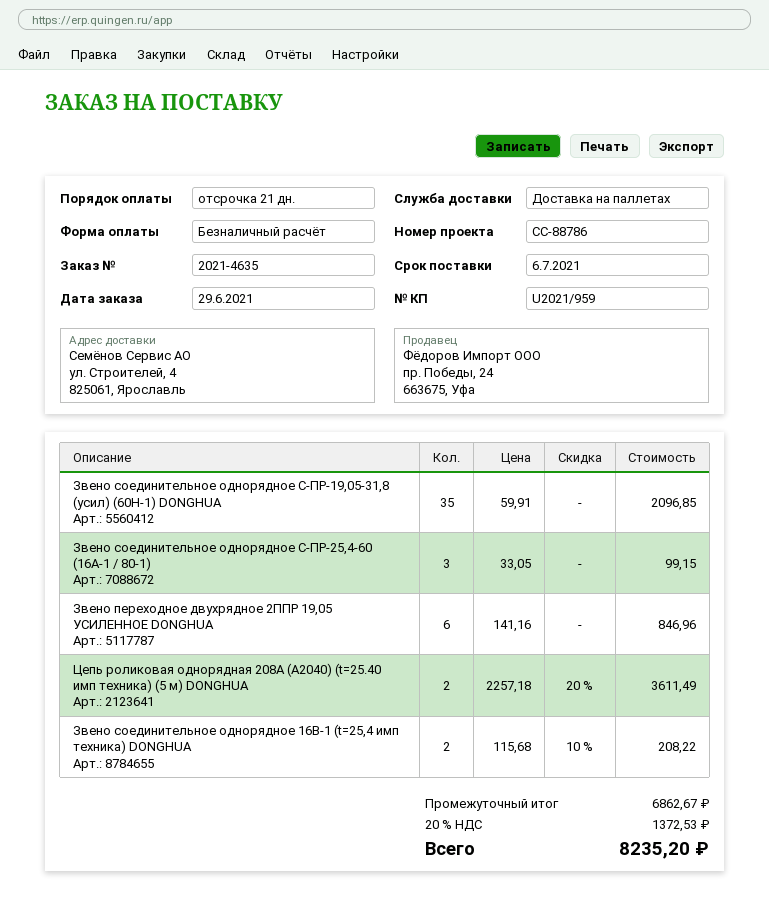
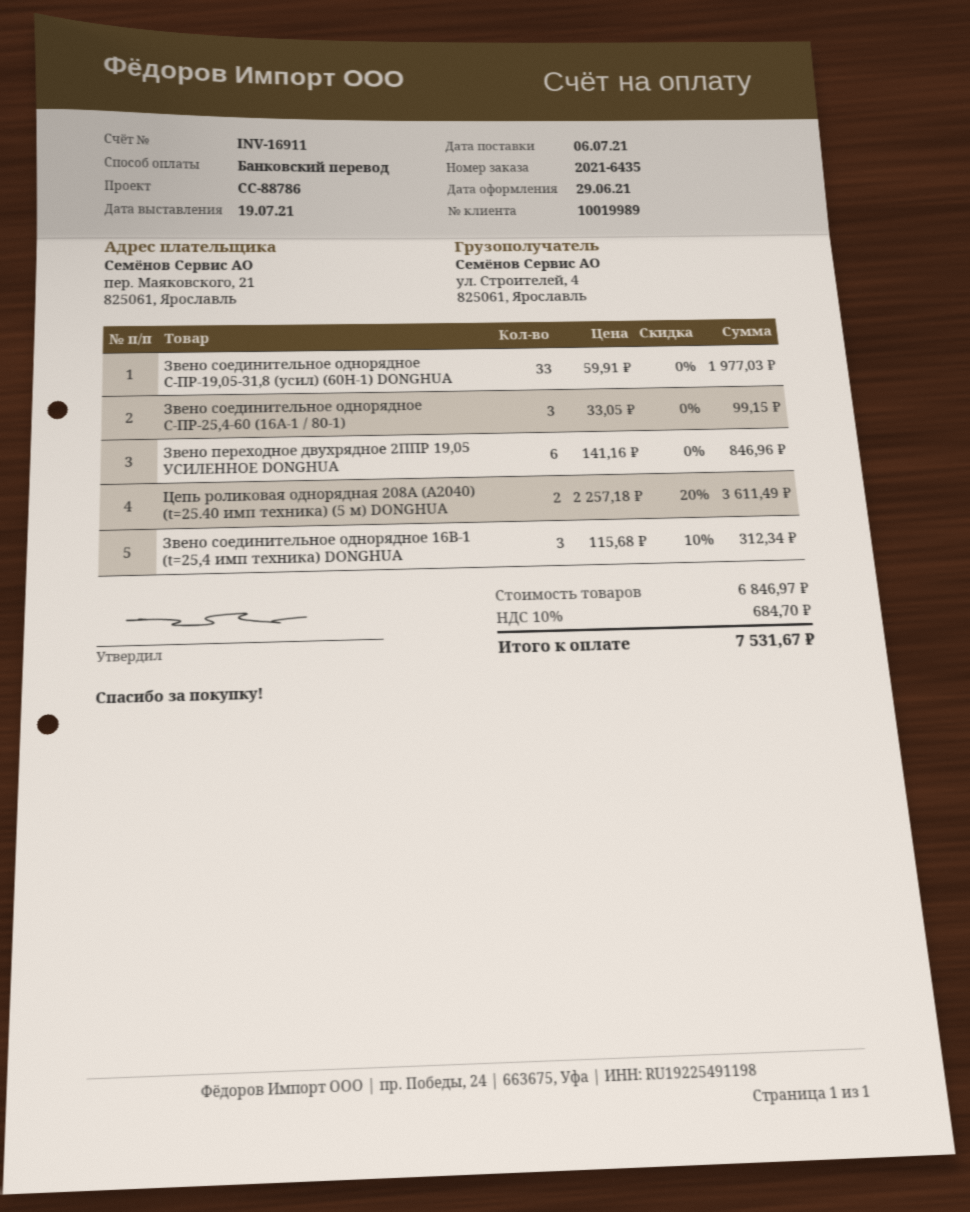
order number: 2021-4635 -> 2021-6435
Звено соединительное однорядное С-ПР-19,05-31,8 (усил) (60Н-1) DONGHUA: 35 x 59.91 = 2096.85 -> 33 x 59.91 = 1977.03
Звено соединительное однорядное 16В-1 (t=25,4 имп техника) DONGHUA: 2 x 115.68 - 10% = 208.22 -> 3 x 115.68 - 10% = 312.34
subtotal: 6862.67 -> 6846.97
tax: 20% = 1372.53 -> 10% = 684.70
total: 8235.20 -> 7531.67

